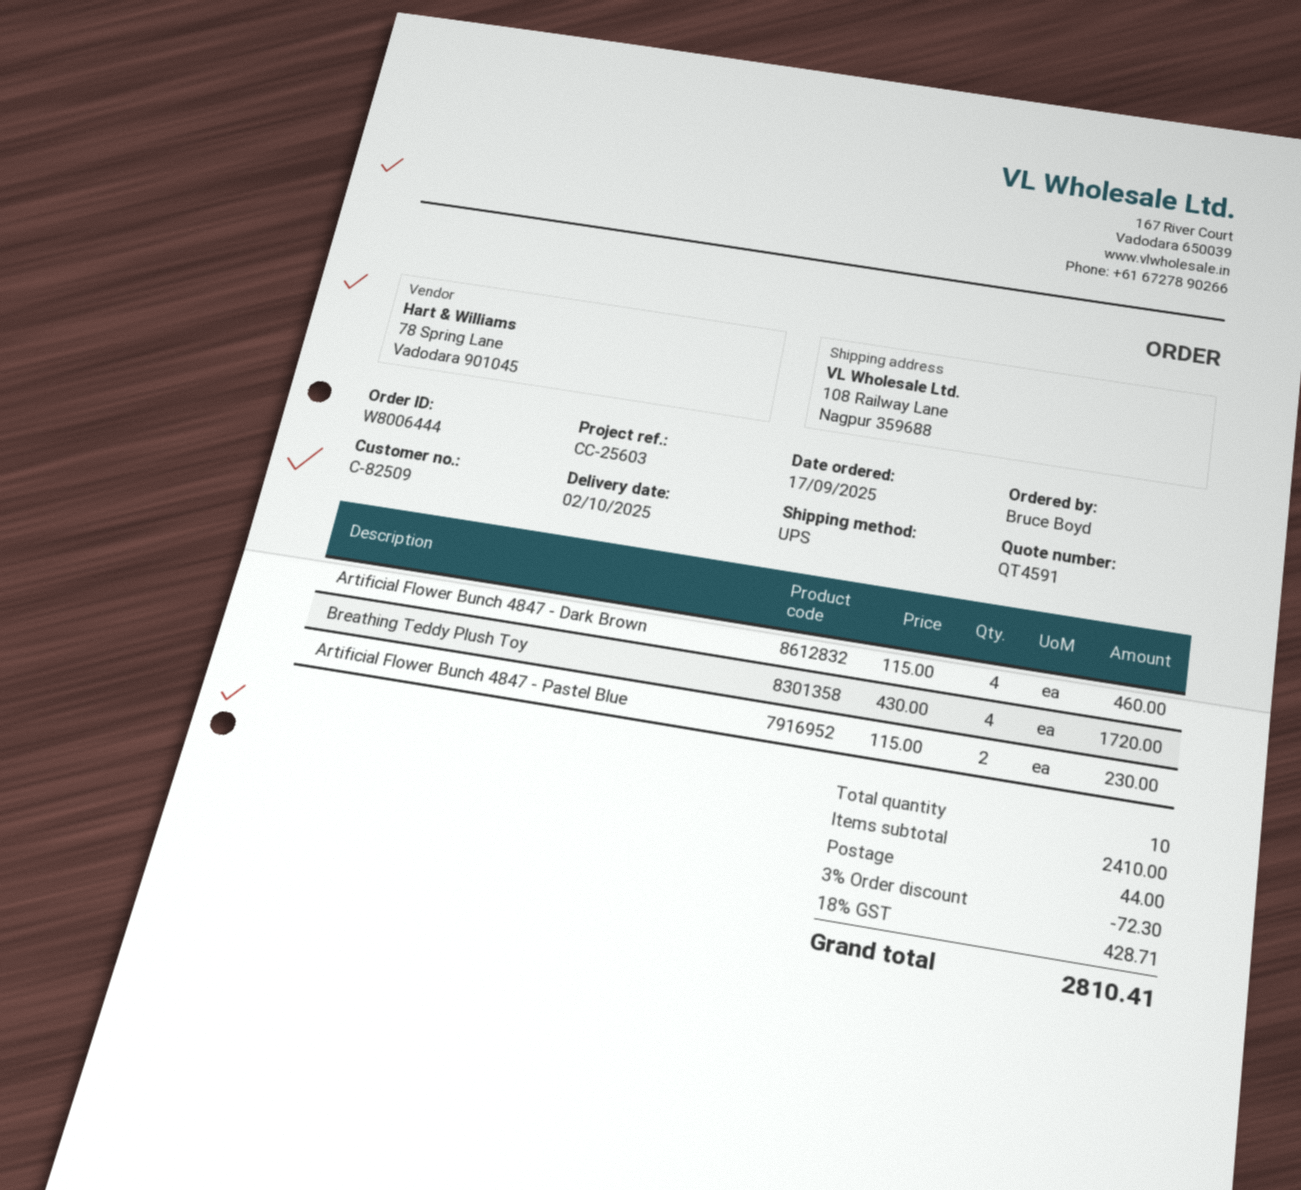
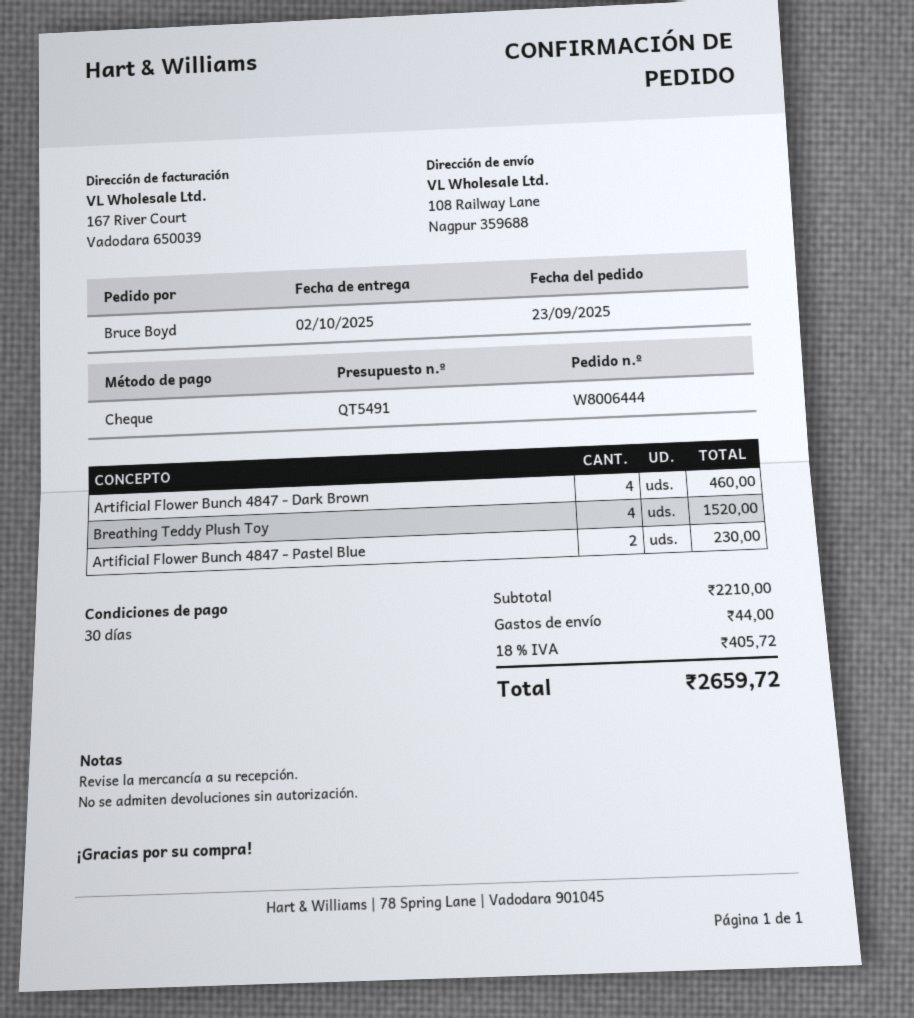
quote number: QT4591 -> QT5491
order date: 2025-09-17 -> 2025-09-23
Breathing Teddy Plush Toy: 4 for 1720.00 -> 4 for 1520.00
subtotal: 2410.00 -> 2210.00
discount: 3% = 72.30 -> none
tax: 18% = 428.71 -> 18% = 405.72
total: 2810.41 -> 2659.72

